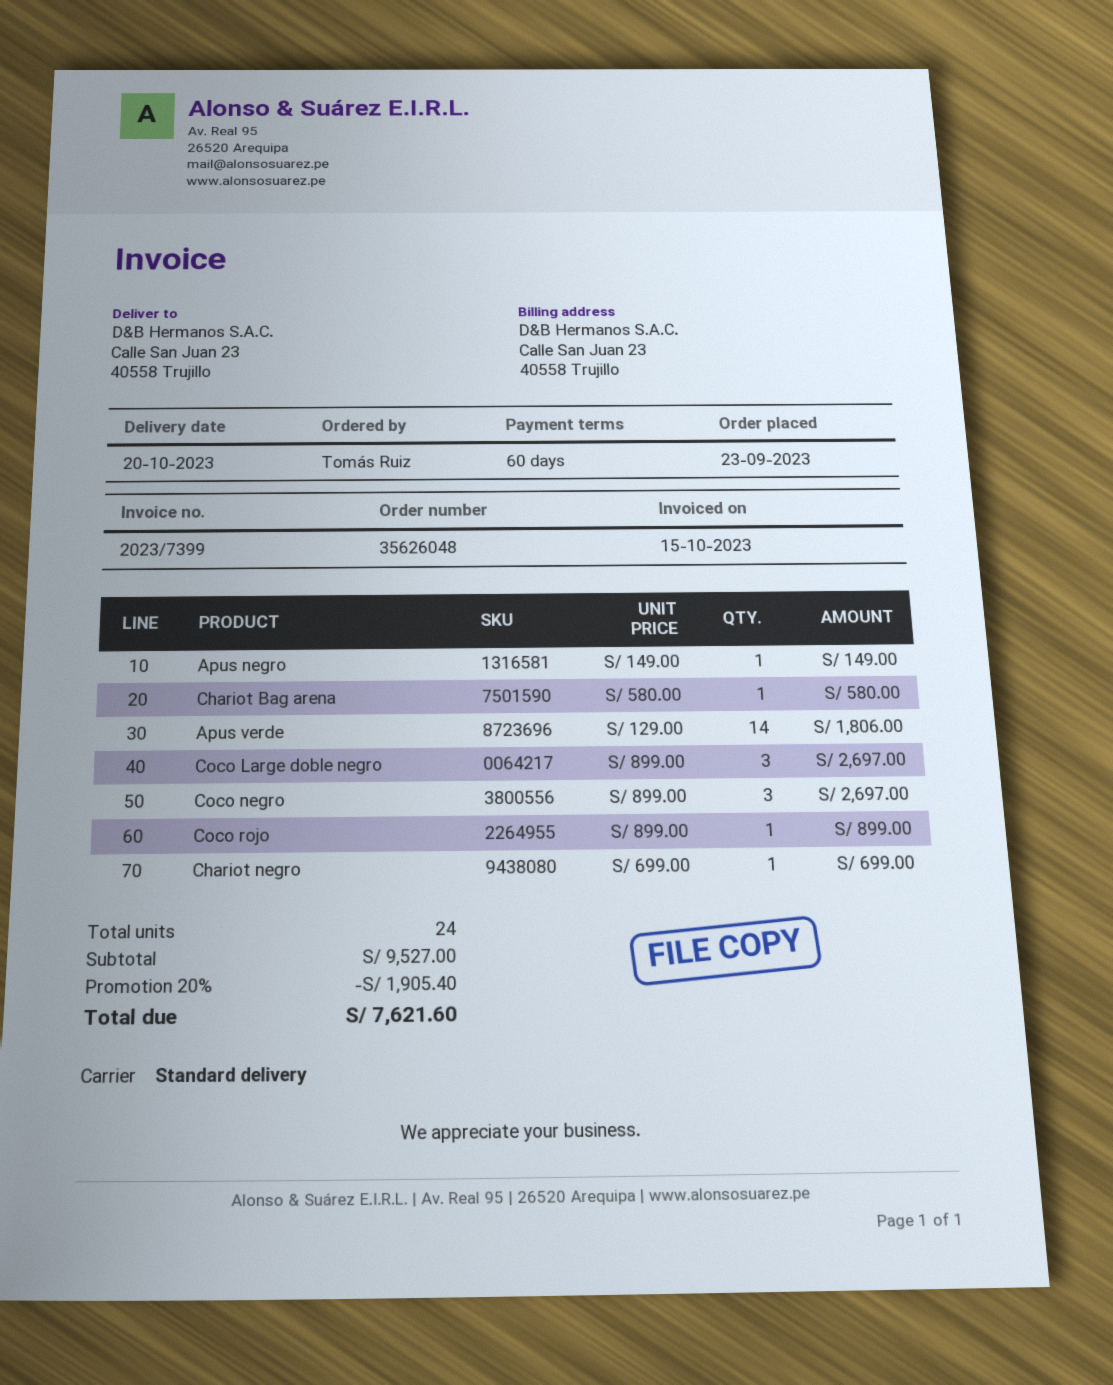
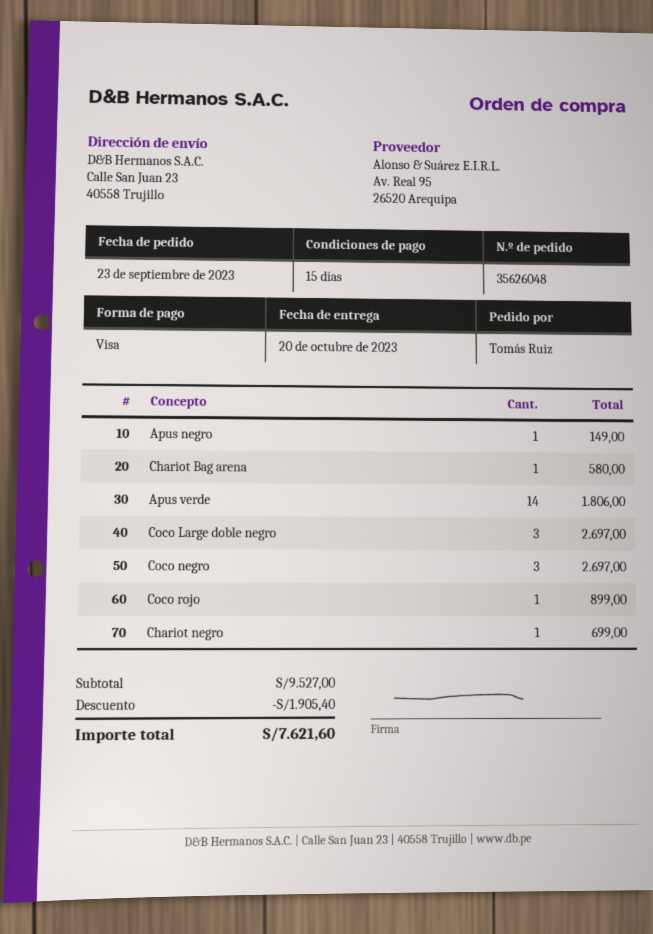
payment terms: 60 days -> 15 days

